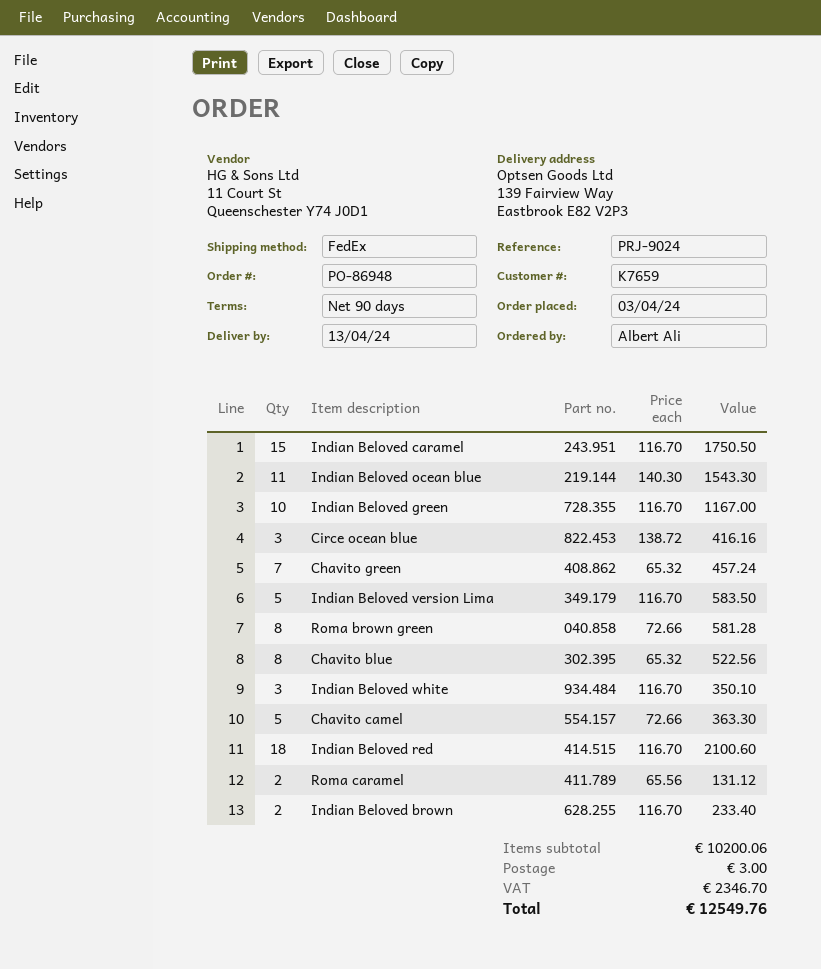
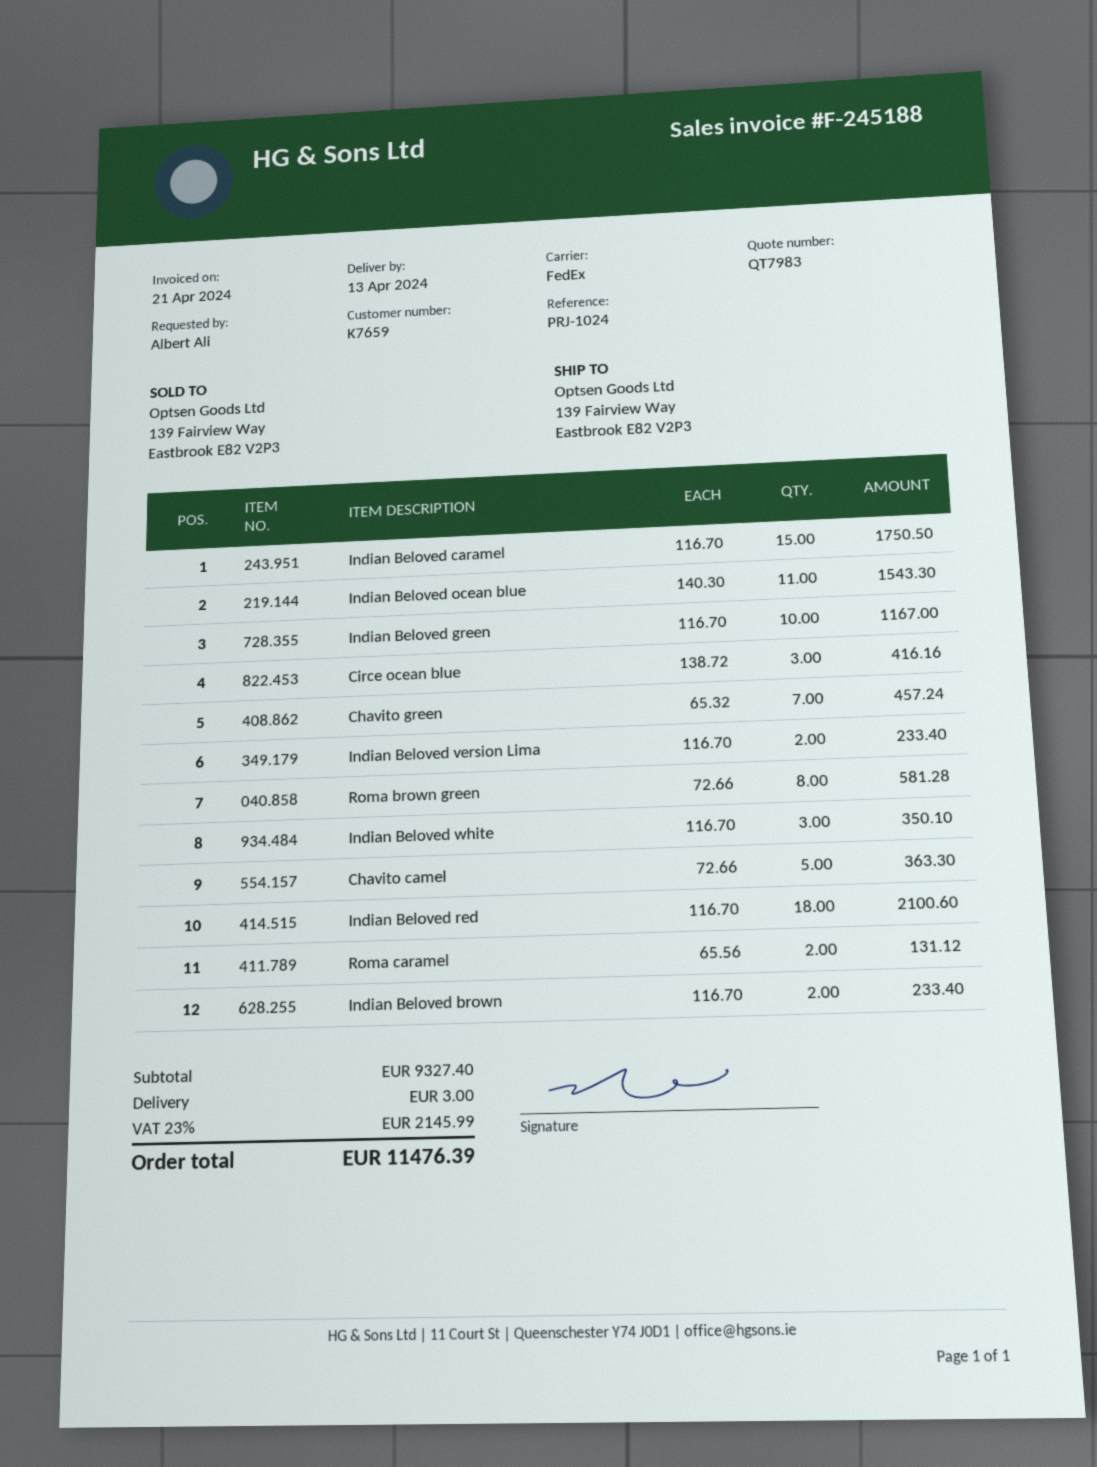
reference: PRJ-9024 -> PRJ-1024
Indian Beloved version Lima: 5 x 116.70 = 583.50 -> 2 x 116.70 = 233.40
Chavito blue: 8 x 65.32 = 522.56 -> none
subtotal: 10200.06 -> 9327.40
tax: 2346.70 -> 2145.99
total: 12549.76 -> 11476.39

